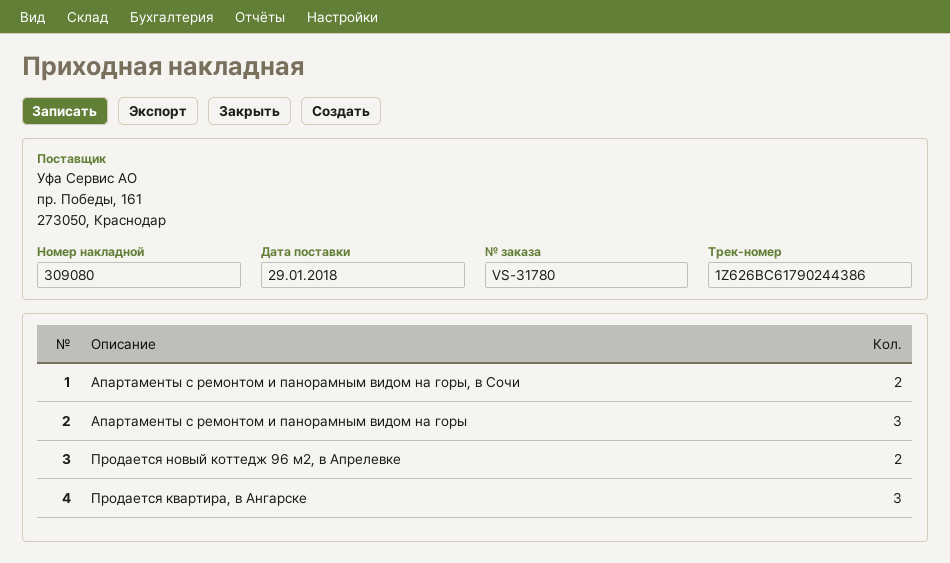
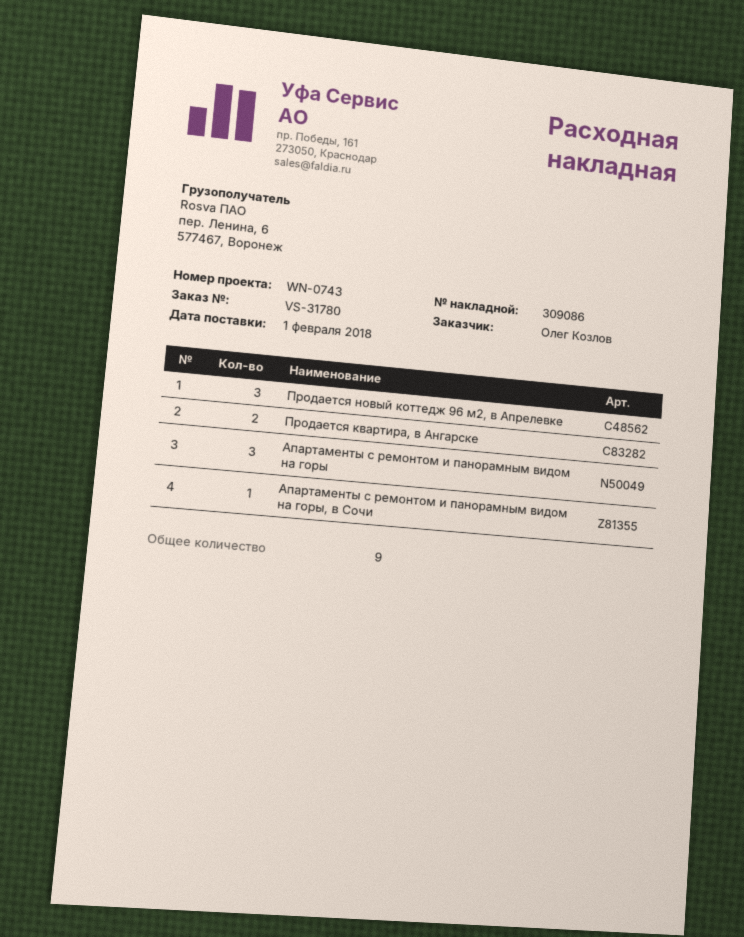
delivery note number: 309080 -> 309086
delivery date: 2018-01-29 -> 2018-02-01
Апартаменты с ремонтом и панорамным видом на горы, в Сочи: 2 -> 1
Продается новый коттедж 96 м2, в Апрелевке: 2 -> 3
Продается квартира, в Ангарске: 3 -> 2

